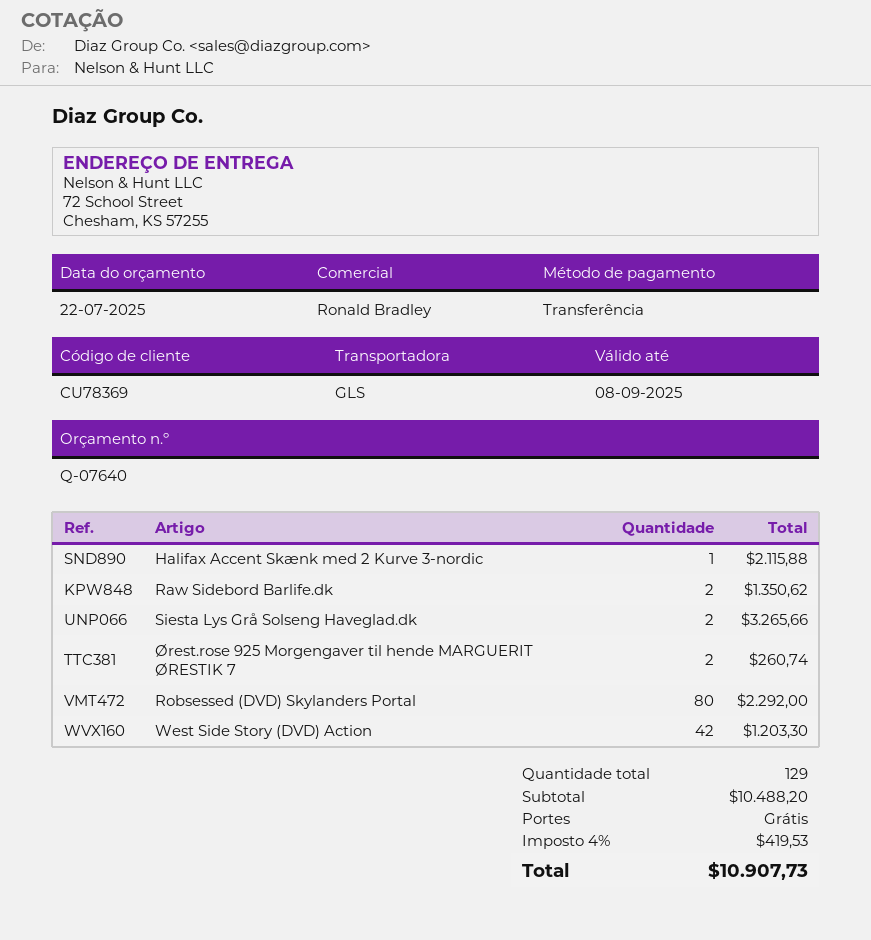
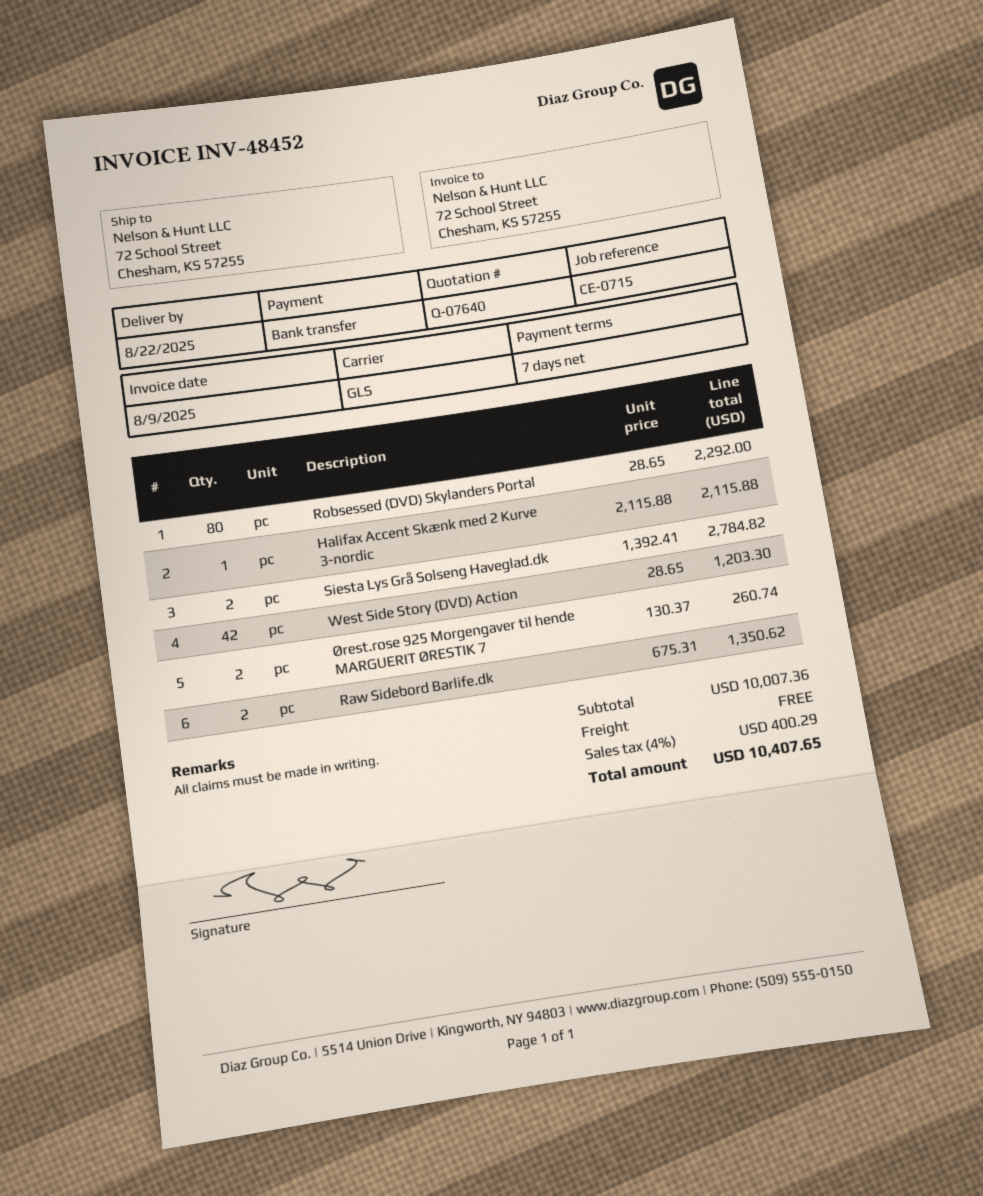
Siesta Lys Grå Solseng Haveglad.dk: 2 for 3265.66 -> 2 for 2784.82
subtotal: 10488.20 -> 10007.36
tax: 4% = 419.53 -> 4% = 400.29
total: 10907.73 -> 10407.65

